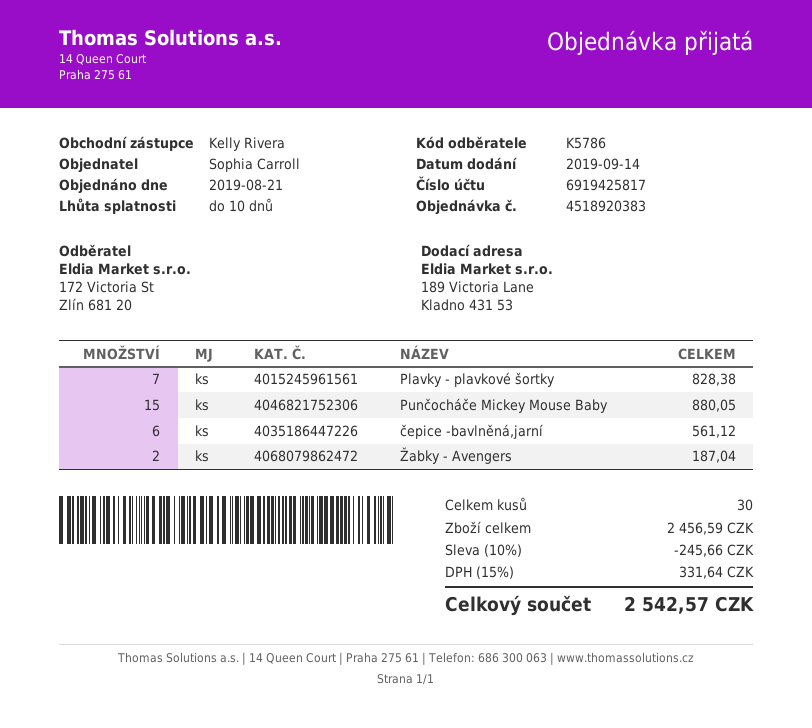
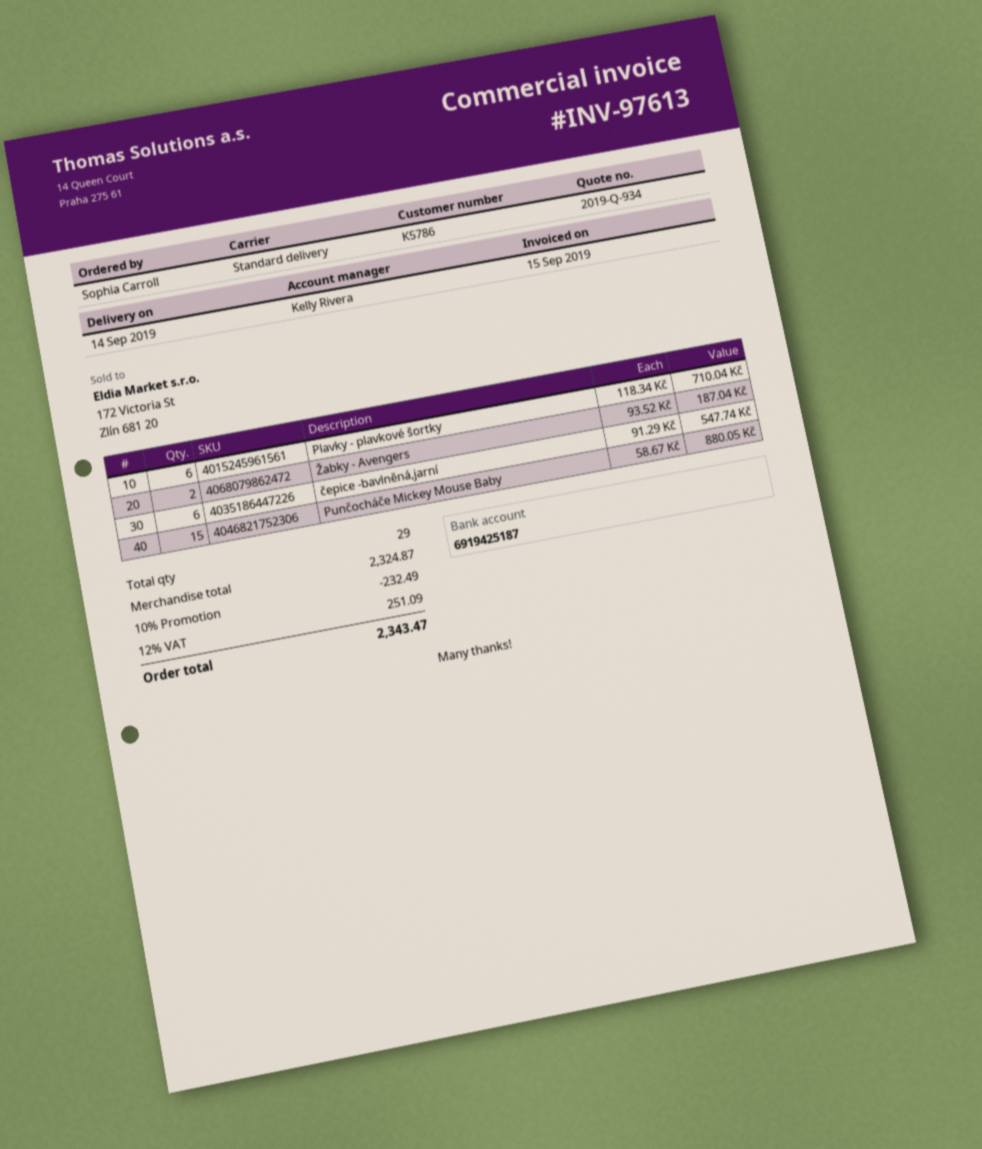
bank account: 6919425817 -> 6919425187
Plavky - plavkové šortky: 7 for 828.38 -> 6 for 710.04
čepice -bavlněná,jarní: 6 for 561.12 -> 6 for 547.74
total quantity: 30 -> 29
subtotal: 2456.59 -> 2324.87
discount: 10% = 245.66 -> 10% = 232.49
tax: 15% = 331.64 -> 12% = 251.09
total: 2542.57 -> 2343.47

